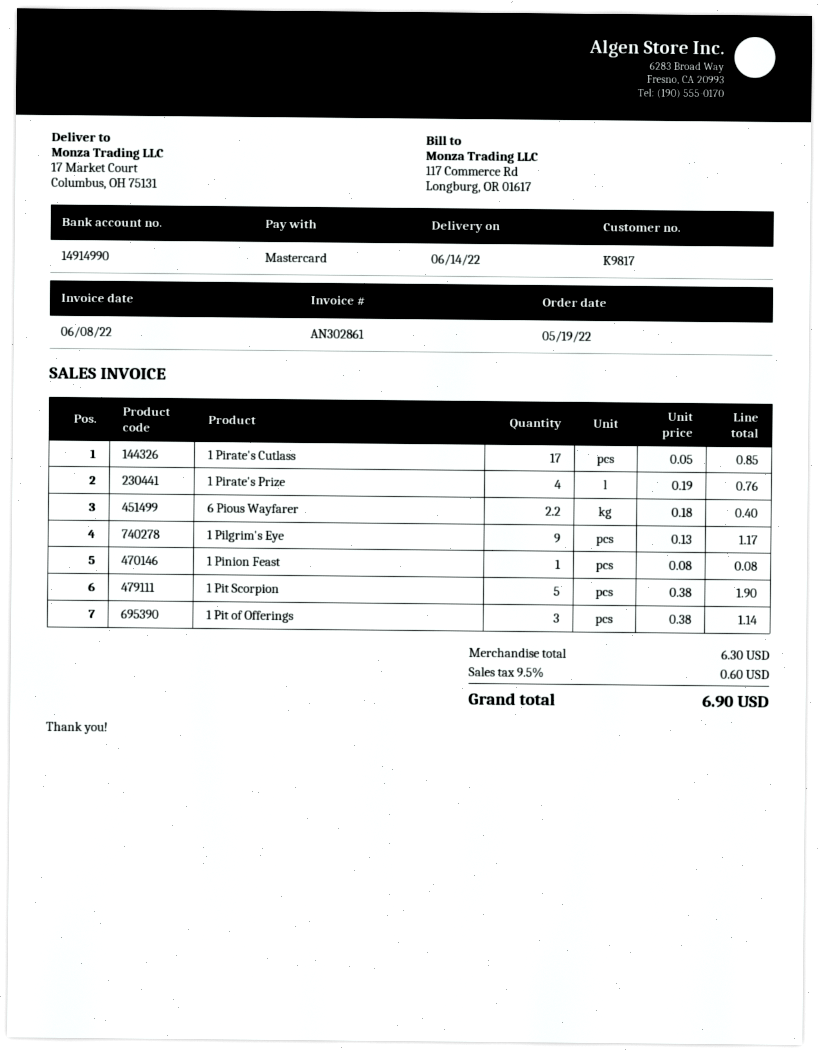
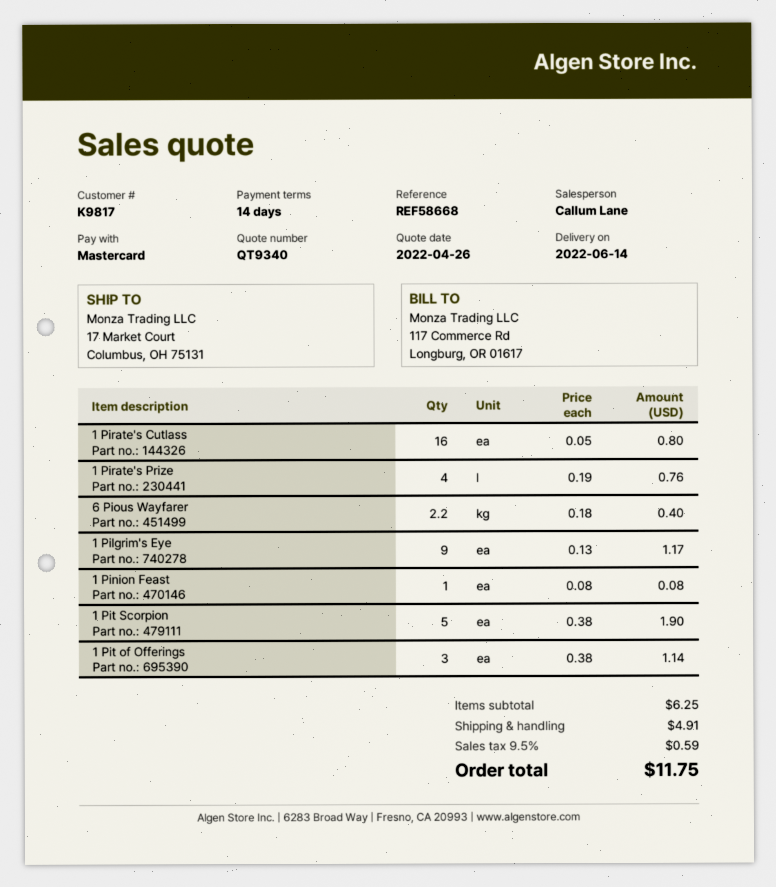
1 Pirate's Cutlass: 17 x 0.05 = 0.85 -> 16 x 0.05 = 0.80
subtotal: 6.30 -> 6.25
shipping: none -> 4.91
tax: 9.5% = 0.60 -> 9.5% = 0.59
total: 6.90 -> 11.75

